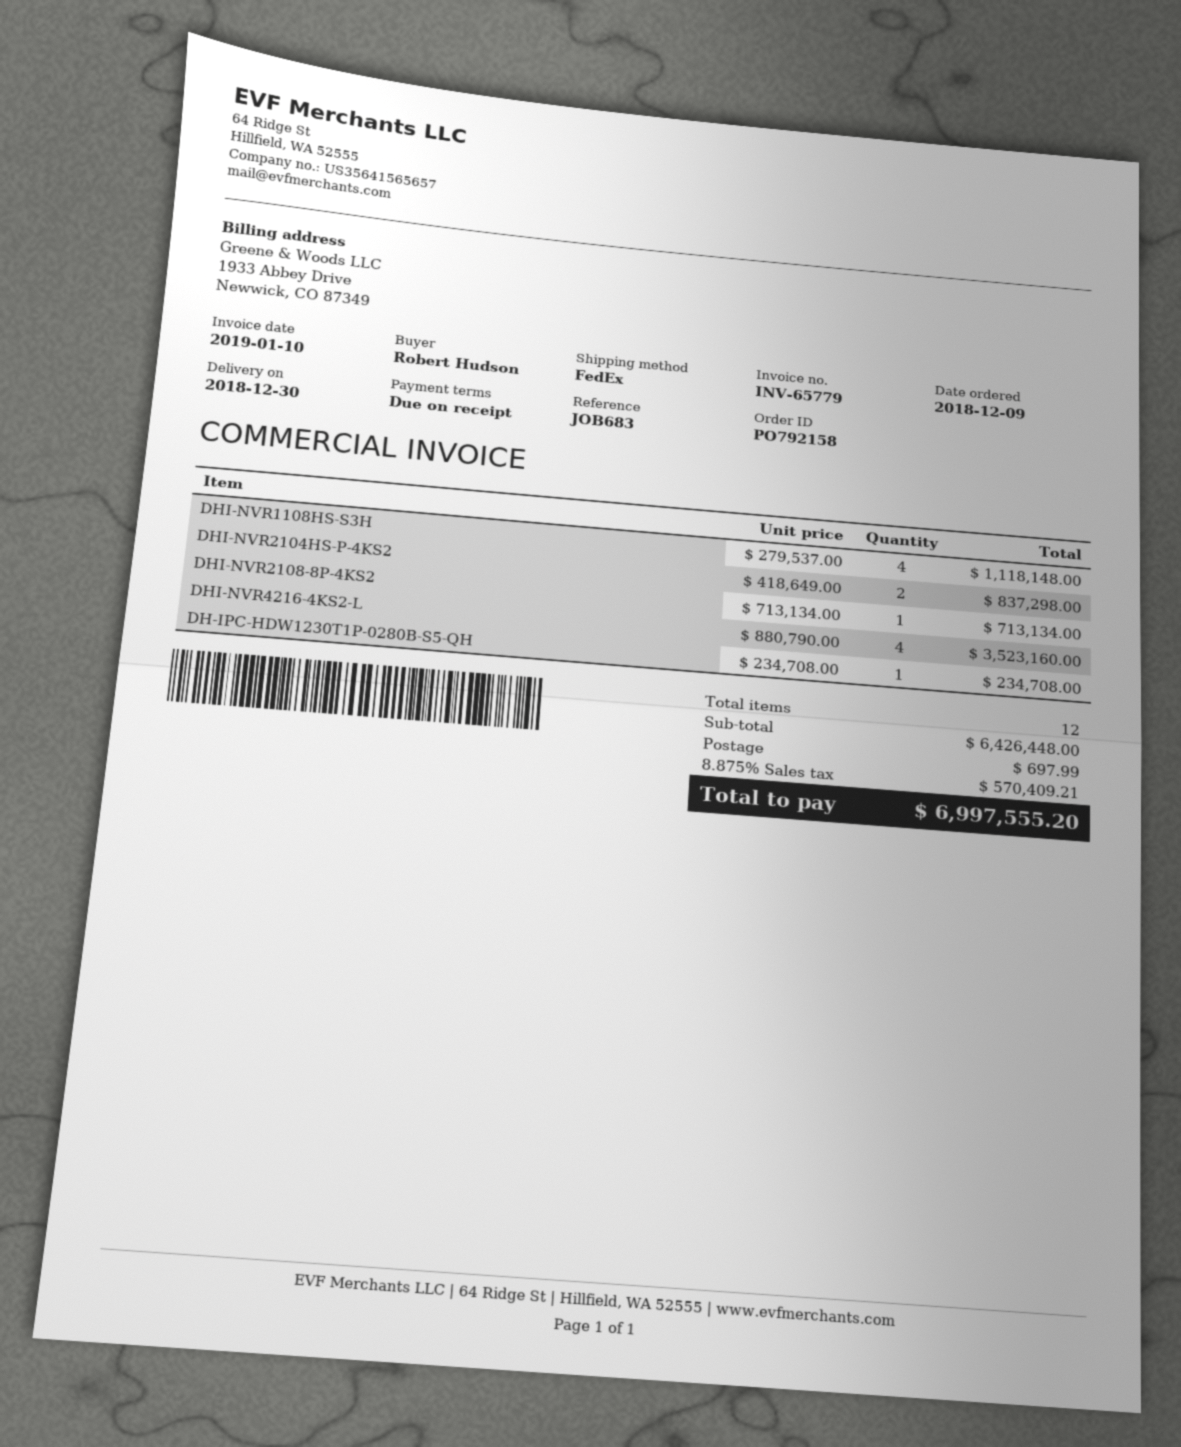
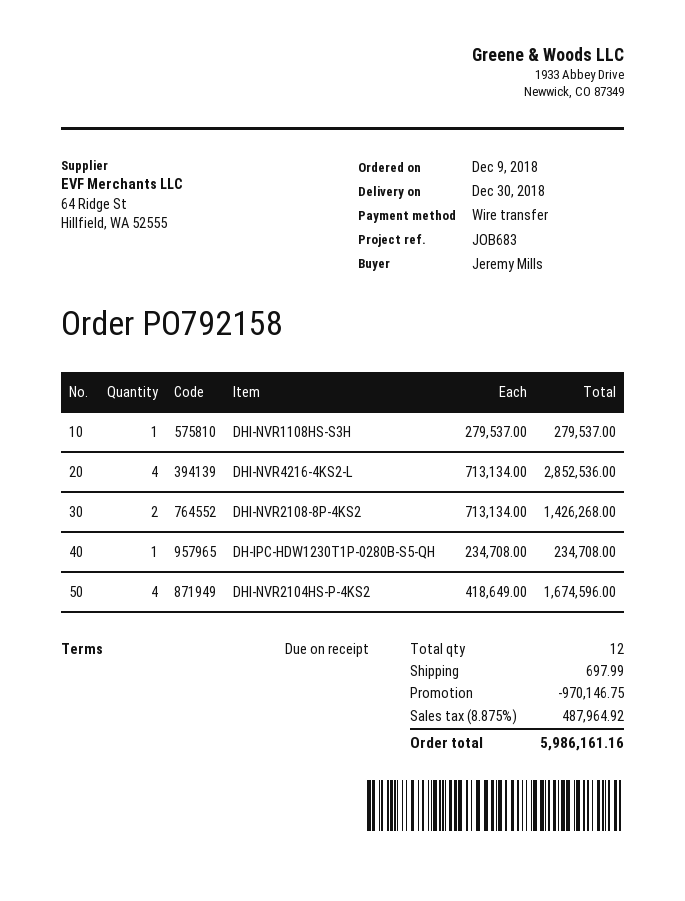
ordered by: Robert Hudson -> Jeremy Mills
DHI-NVR1108HS-S3H: 4 x 279537.00 = 1118148.00 -> 1 x 279537.00 = 279537.00
DHI-NVR2104HS-P-4KS2: 2 x 418649.00 = 837298.00 -> 4 x 418649.00 = 1674596.00
DHI-NVR2108-8P-4KS2: 1 x 713134.00 = 713134.00 -> 2 x 713134.00 = 1426268.00
DHI-NVR4216-4KS2-L: 4 x 880790.00 = 3523160.00 -> 4 x 713134.00 = 2852536.00
discount: none -> 970146.75
tax: 8.875% = 570409.21 -> 8.875% = 487964.92
total: 6997555.20 -> 5986161.16

